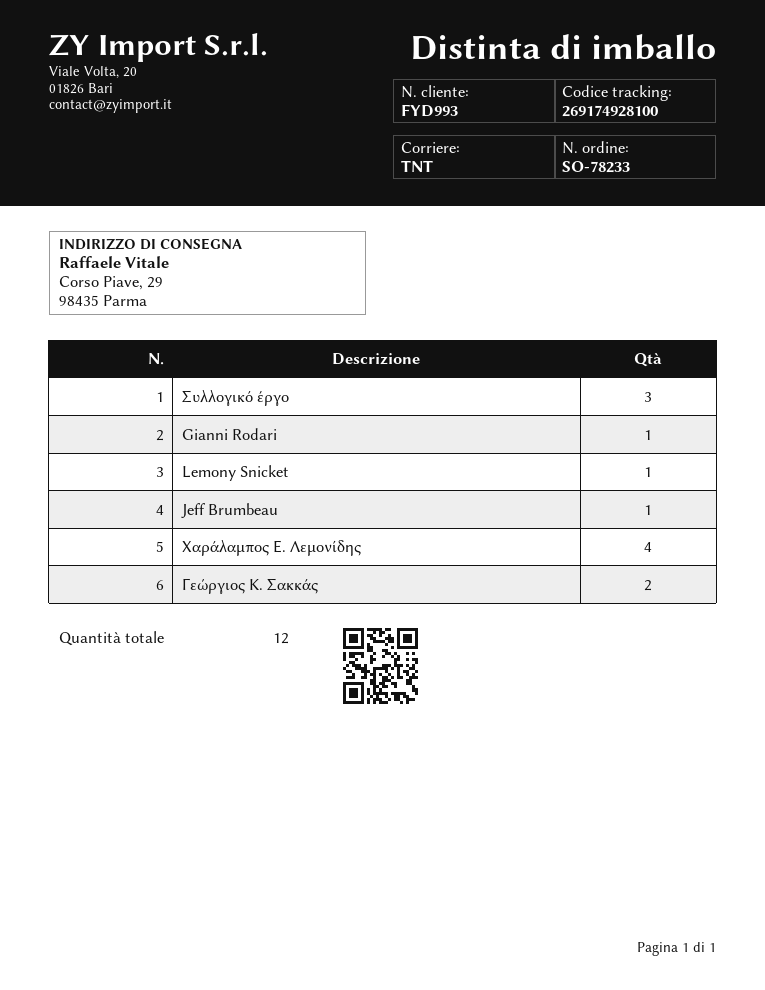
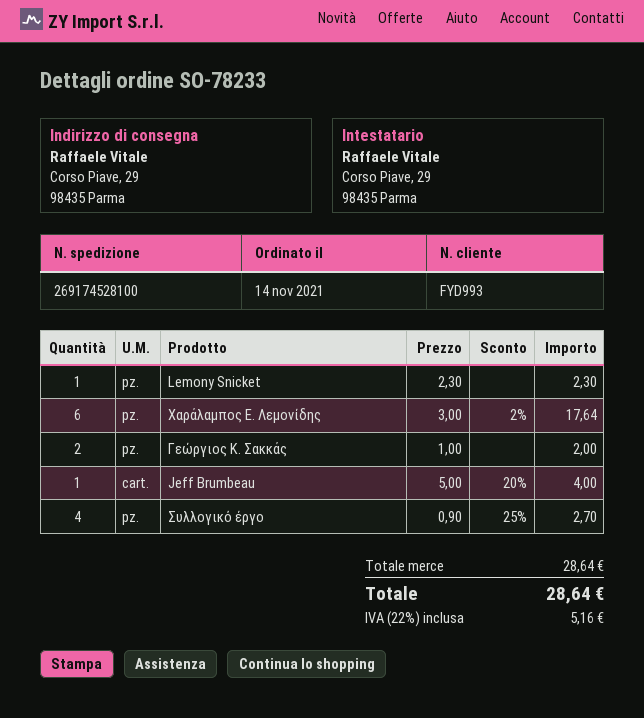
tracking number: 269174928100 -> 269174528100
Συλλογικό έργο: 3 -> 4
Gianni Rodari: 1 -> none
Χαράλαμπος Ε. Λεμονίδης: 4 -> 6

